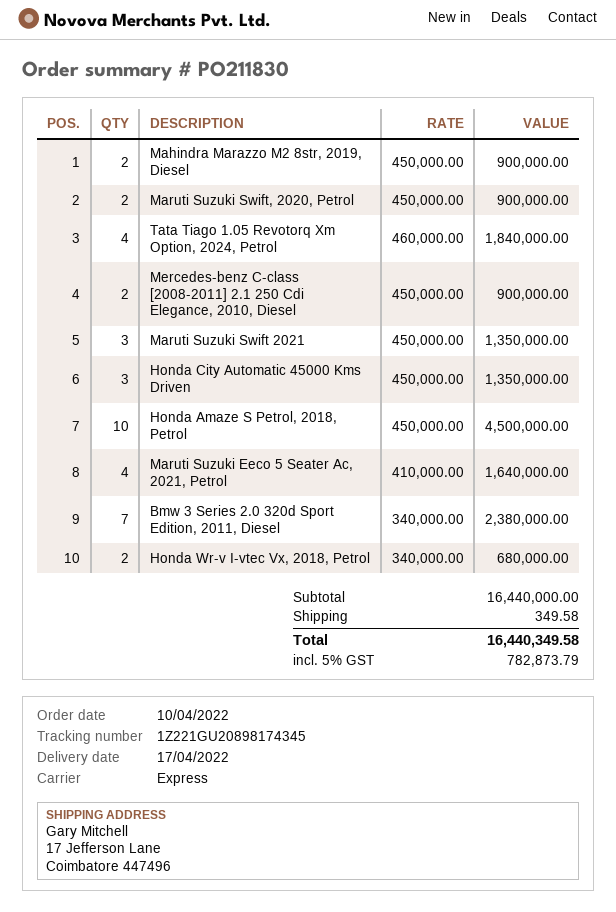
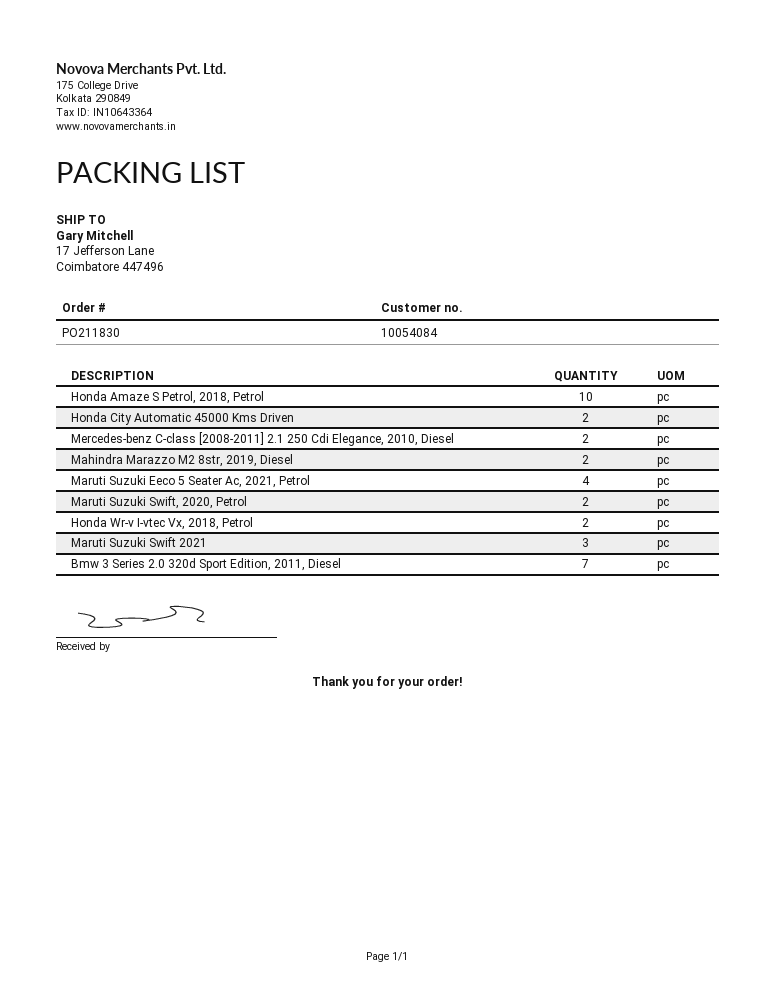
Tata Tiago 1.05 Revotorq Xm Option, 2024, Petrol: 4 -> none
Honda City Automatic 45000 Kms Driven: 3 -> 2

